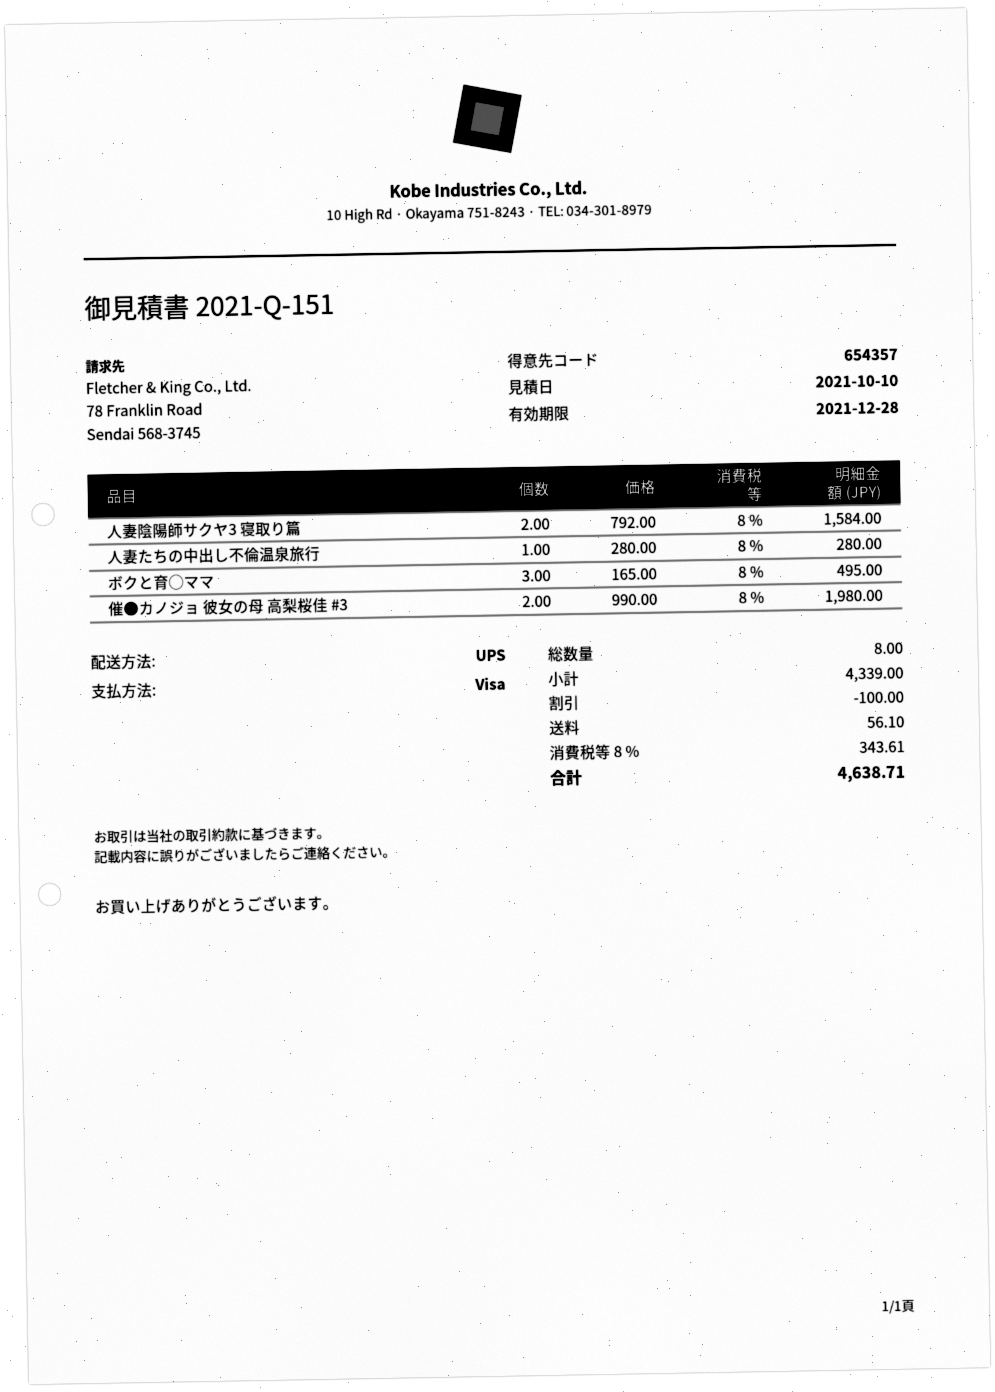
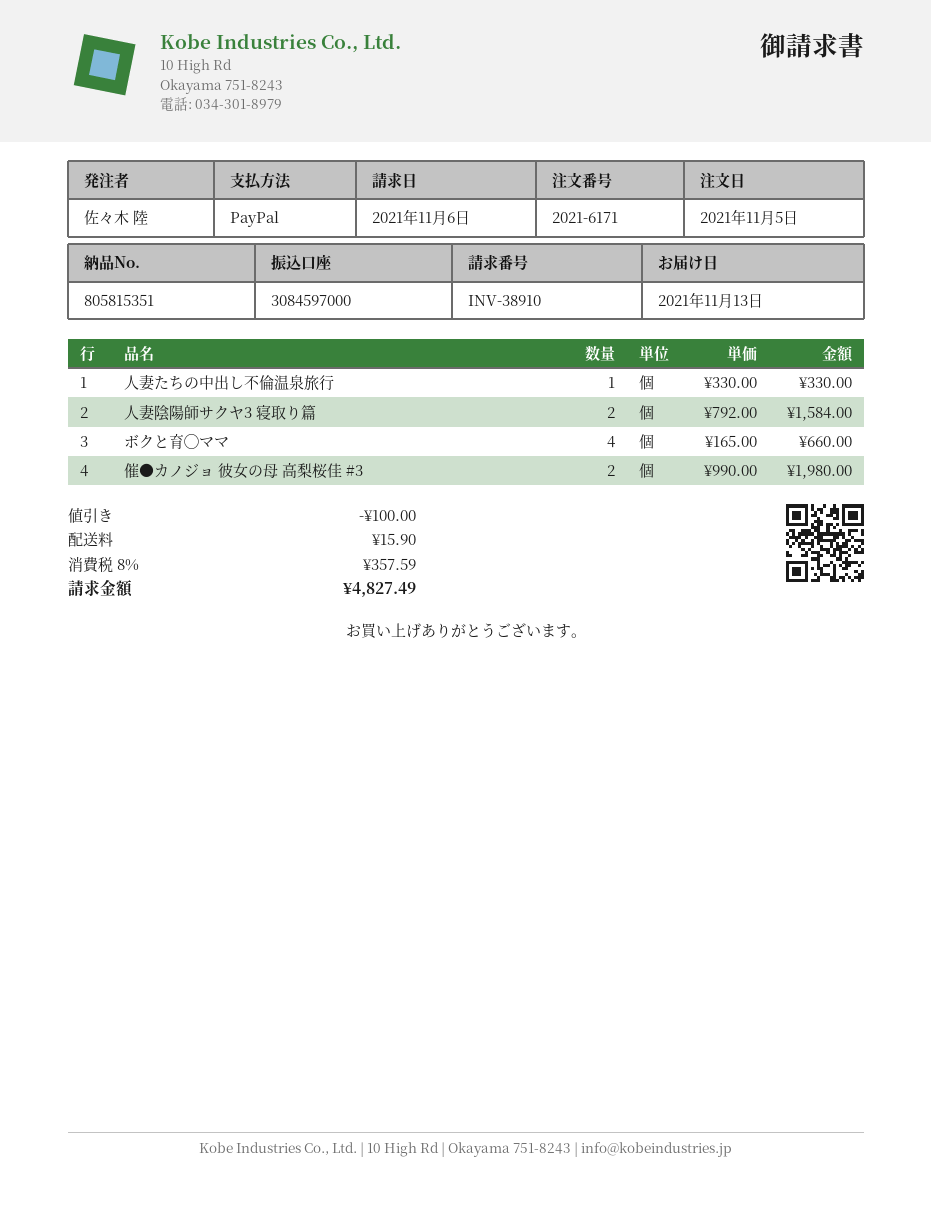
payment method: Visa -> PayPal
人妻たちの中出し不倫温泉旅行: 1 x 280.00 = 280.00 -> 1 x 330.00 = 330.00
ボクと育◯ママ: 3 x 165.00 = 495.00 -> 4 x 165.00 = 660.00
shipping: 56.10 -> 15.90
tax: 8% = 343.61 -> 8% = 357.59
total: 4638.71 -> 4827.49

